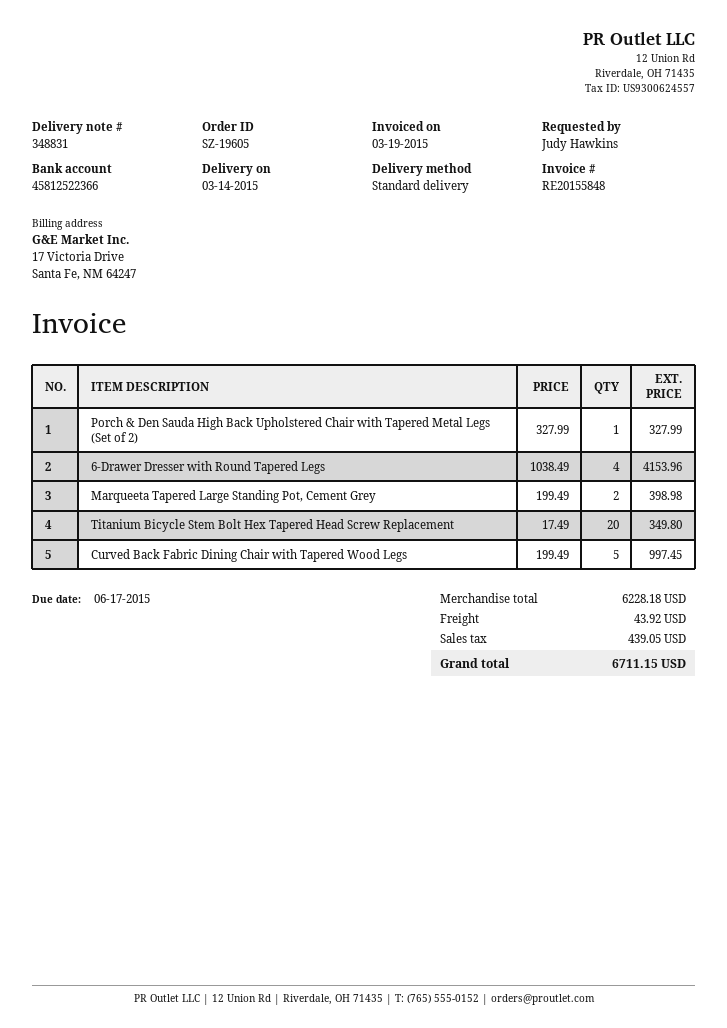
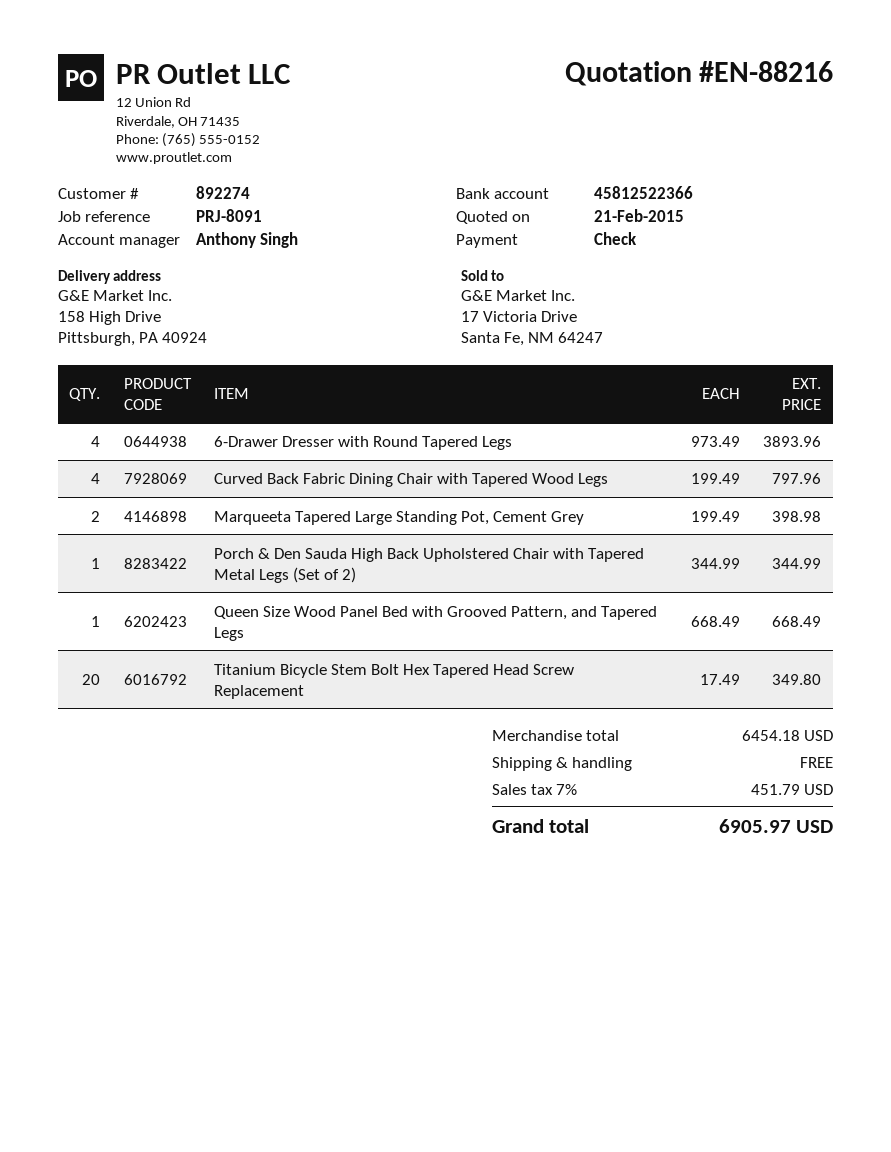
Porch & Den Sauda High Back Upholstered Chair with Tapered Metal Legs (Set of 2): 1 x 327.99 = 327.99 -> 1 x 344.99 = 344.99
6-Drawer Dresser with Round Tapered Legs: 4 x 1038.49 = 4153.96 -> 4 x 973.49 = 3893.96
Curved Back Fabric Dining Chair with Tapered Wood Legs: 5 x 199.49 = 997.45 -> 4 x 199.49 = 797.96
Queen Size Wood Panel Bed with Grooved Pattern, and Tapered Legs: none -> 1 x 668.49 = 668.49
subtotal: 6228.18 -> 6454.18
shipping: 43.92 -> 0.00
tax: 439.05 -> 451.79
total: 6711.15 -> 6905.97

